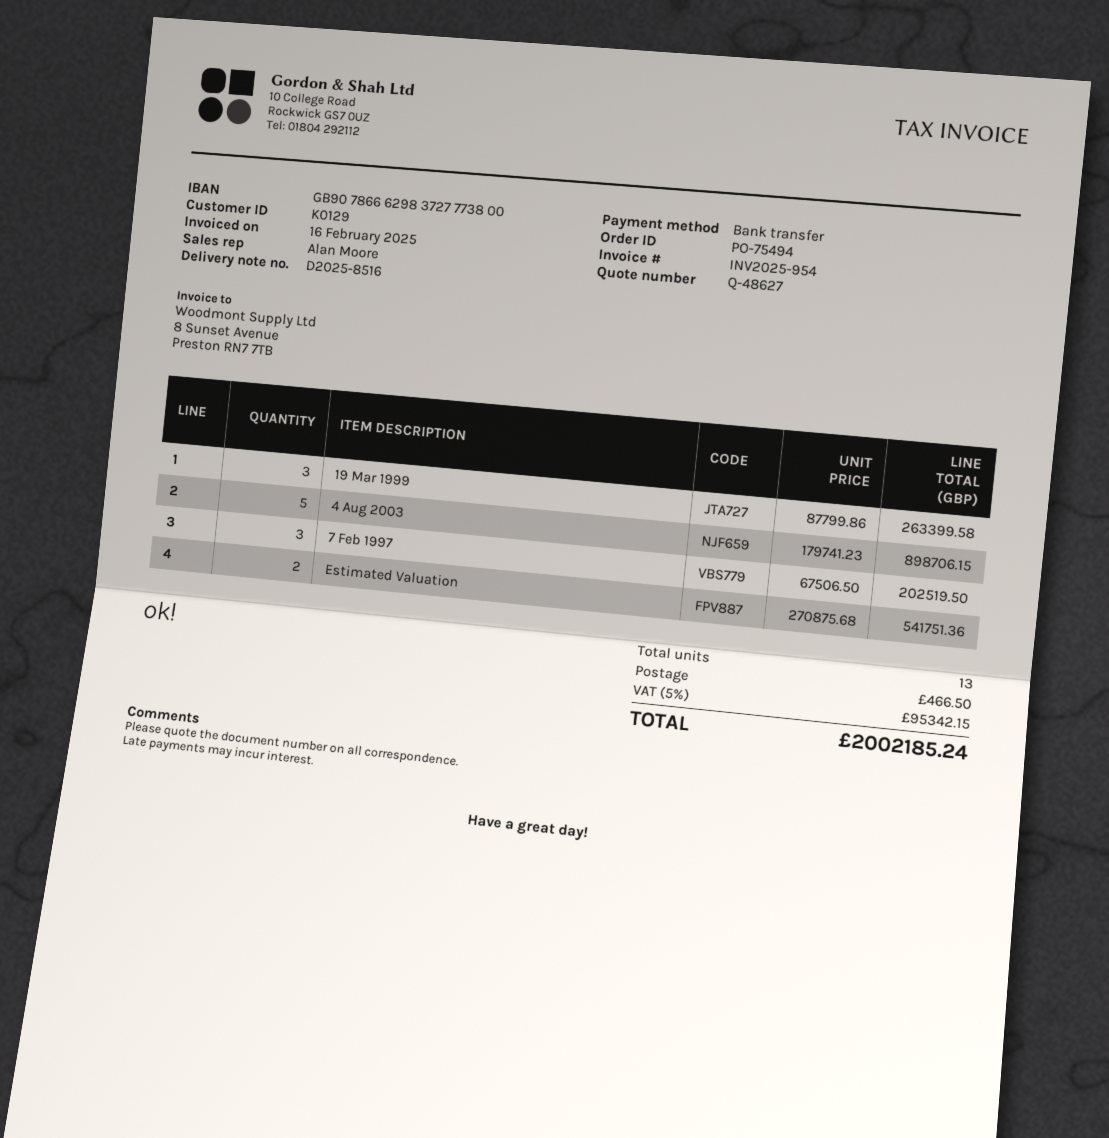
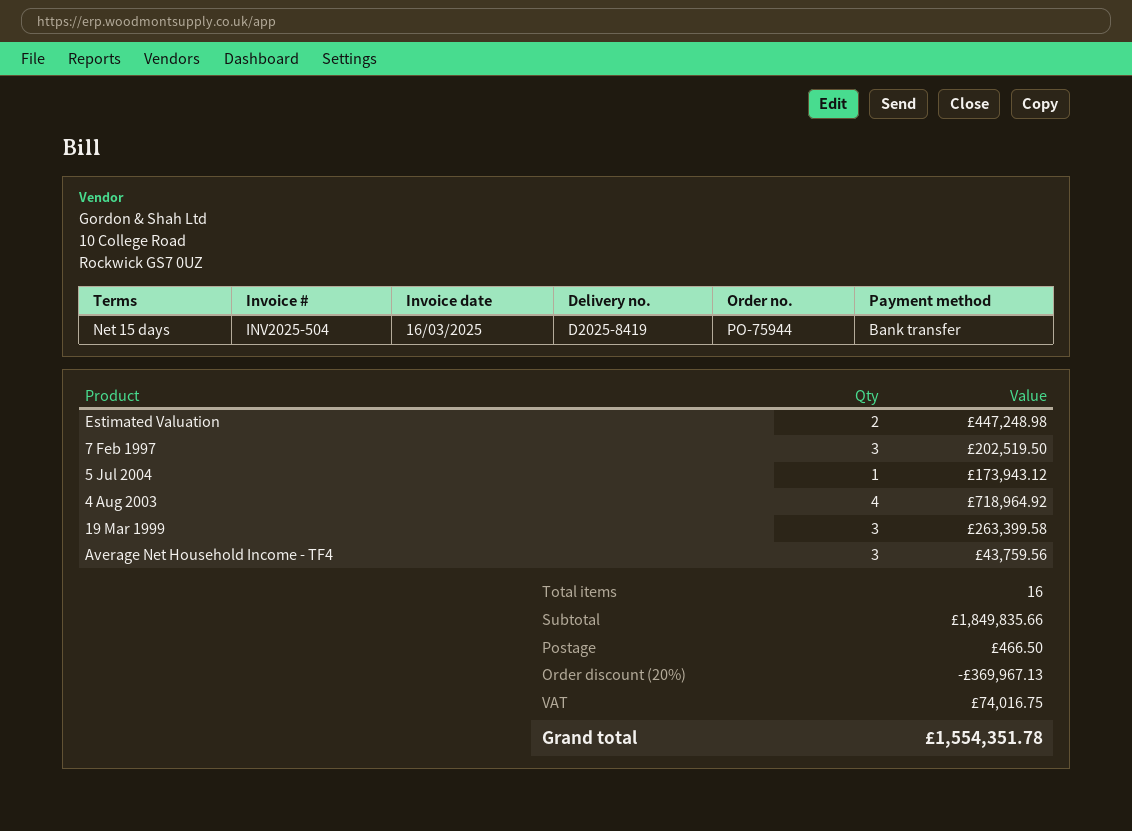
order number: PO-75494 -> PO-75944
delivery note number: D2025-8516 -> D2025-8419
invoice number: INV2025-954 -> INV2025-504
invoice date: 2025-02-16 -> 2025-03-16
4 Aug 2003: 5 for 898706.15 -> 4 for 718964.92
Estimated Valuation: 2 for 541751.36 -> 2 for 447248.98
5 Jul 2004: none -> 1 for 173943.12
Average Net Household Income - TF4: none -> 3 for 43759.56
total quantity: 13 -> 16
discount: none -> 20% = 369967.13
tax: 95342.15 -> 74016.75
total: 2002185.24 -> 1554351.78

